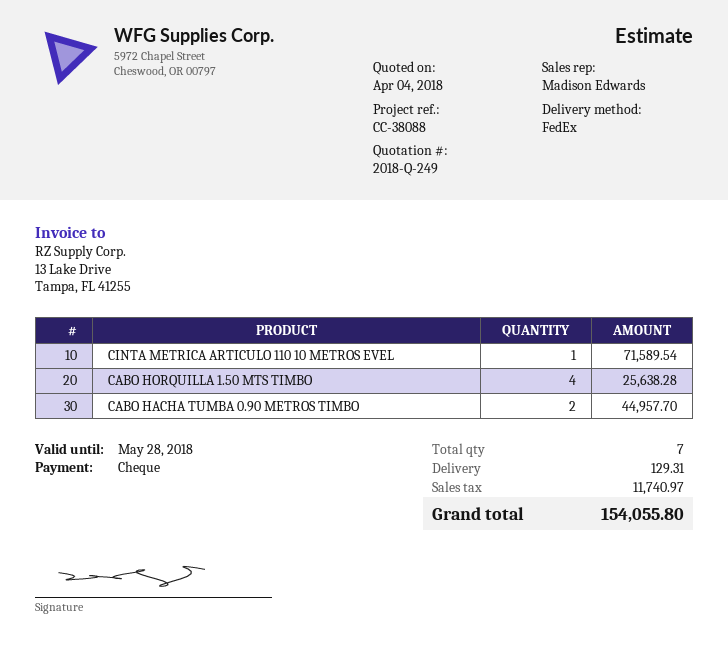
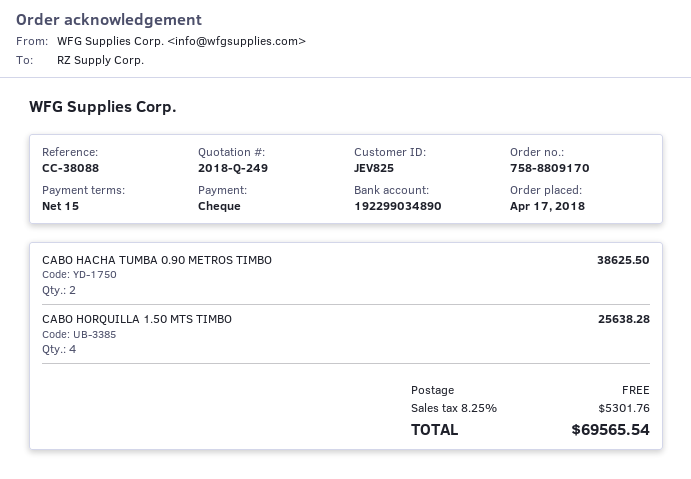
CINTA METRICA ARTICULO 110 10 METROS EVEL: 1 for 71589.54 -> none
CABO HACHA TUMBA 0.90 METROS TIMBO: 2 for 44957.70 -> 2 for 38625.50
shipping: 129.31 -> 0.00
tax: 11740.97 -> 5301.76
total: 154055.80 -> 69565.54

